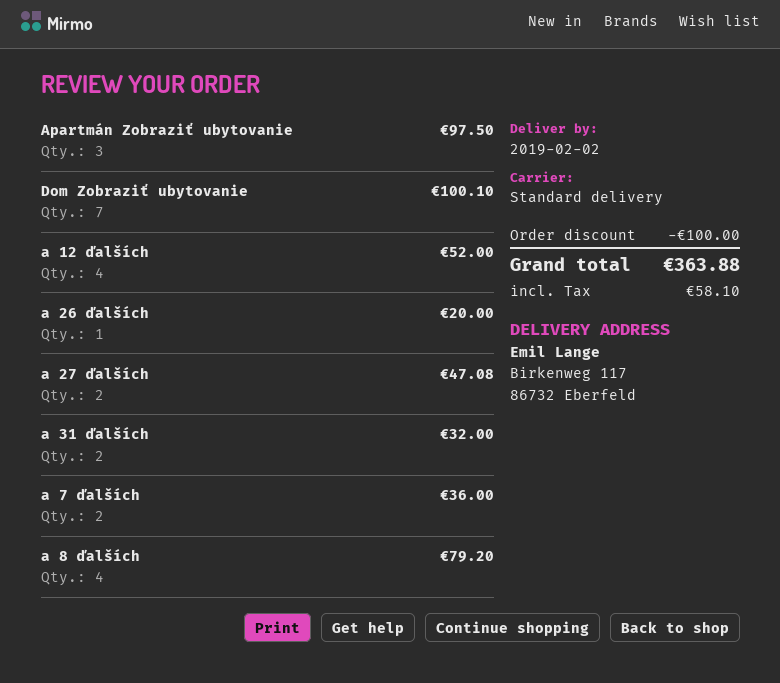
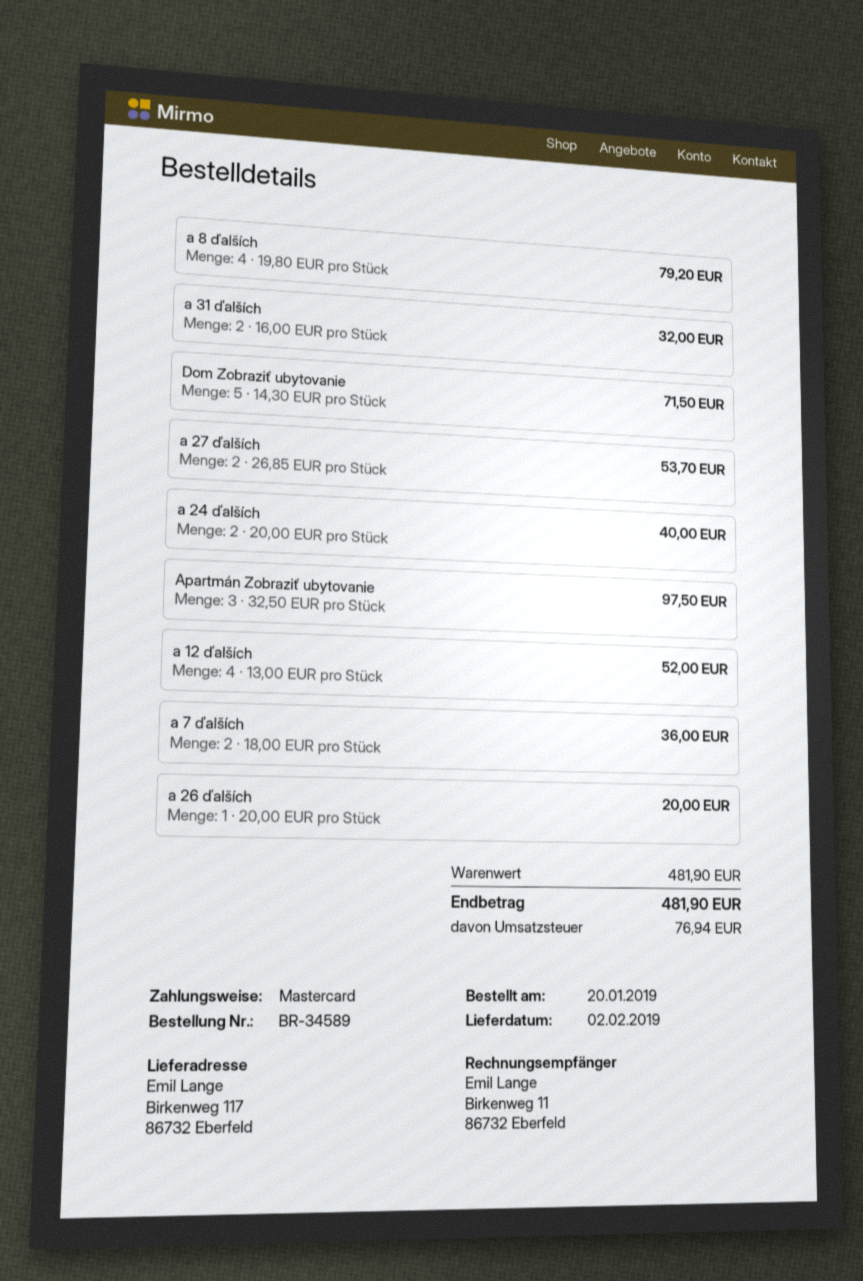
Dom Zobraziť ubytovanie: 7 for 100.10 -> 5 for 71.50
a 27 ďalších: 2 for 47.08 -> 2 for 53.70
a 24 ďalších: none -> 2 for 40.00
discount: 100.00 -> none
tax: 58.10 -> 76.94
total: 363.88 -> 481.90

